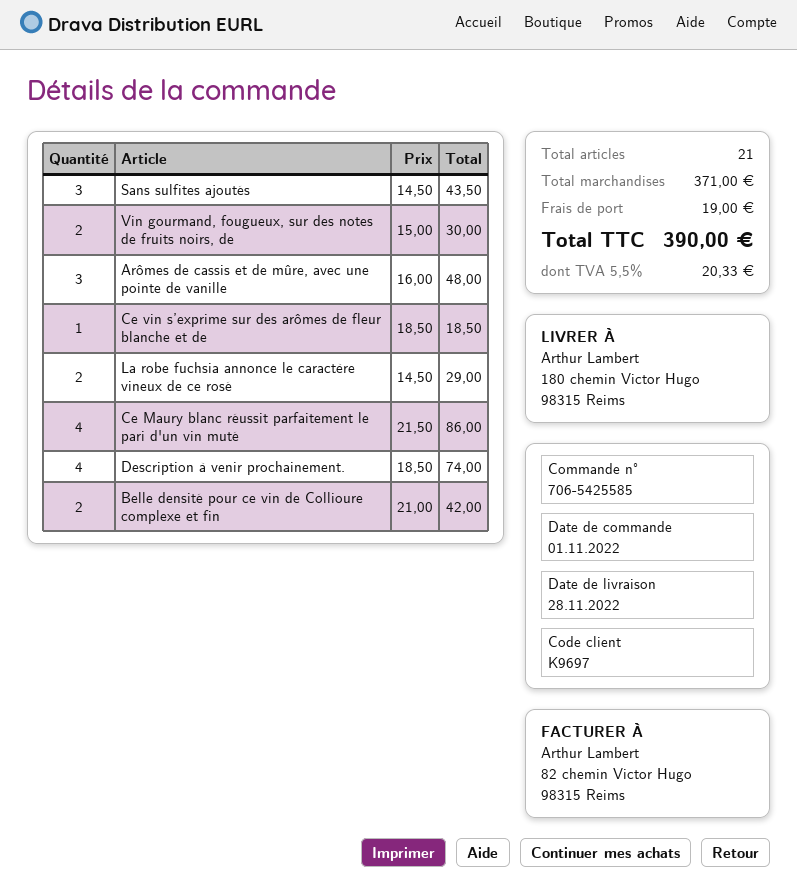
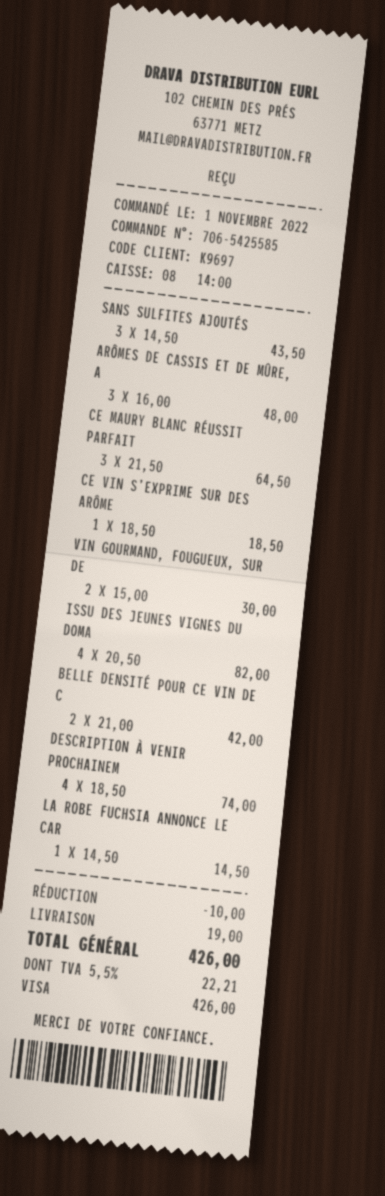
La robe fuchsia annonce le caractère vineux de ce rosé: 2 x 14.50 = 29.00 -> 1 x 14.50 = 14.50
Ce Maury blanc réussit parfaitement le pari d'un vin muté: 4 x 21.50 = 86.00 -> 3 x 21.50 = 64.50
ISSU DES JEUNES VIGNES DU DOMA: none -> 4 x 20.50 = 82.00
discount: none -> 10.00
tax: 5.5% = 20.33 -> 5.5% = 22.21
total: 390.00 -> 426.00

